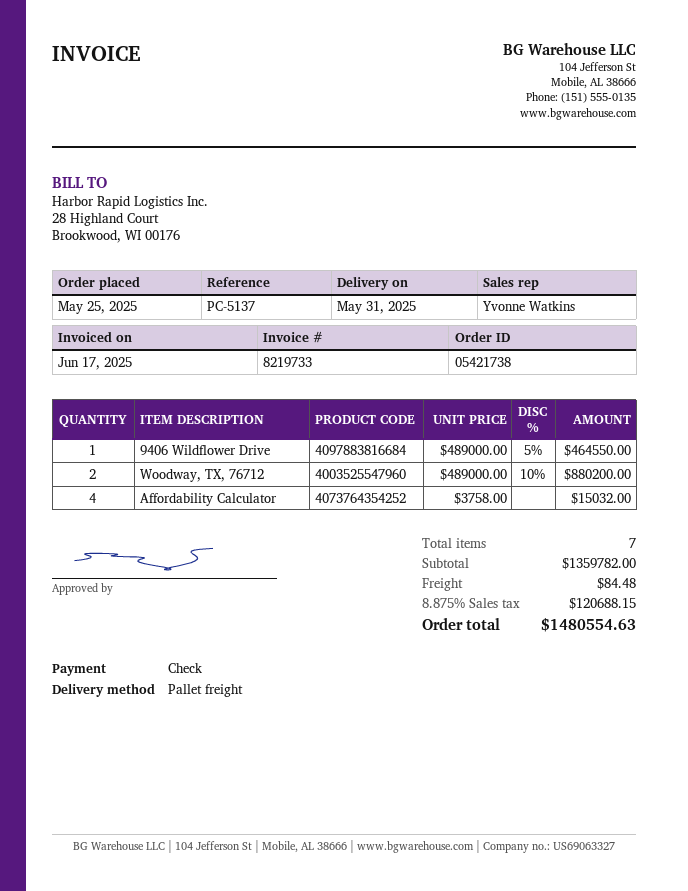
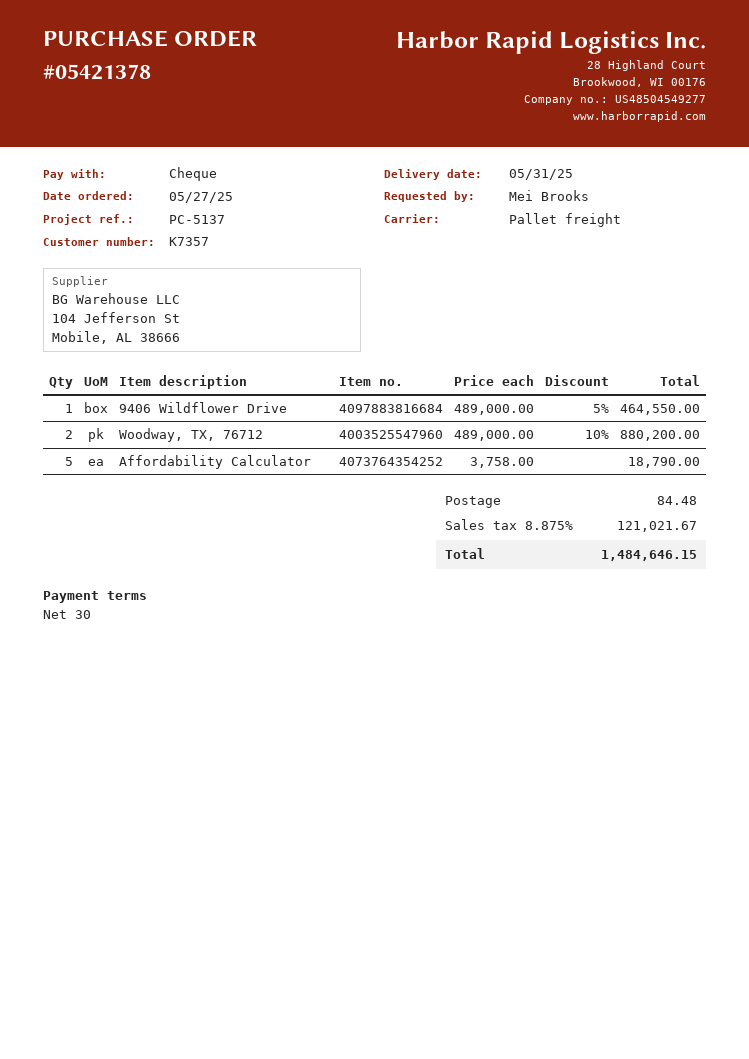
order number: 05421738 -> 05421378
order date: 2025-05-25 -> 2025-05-27
Affordability Calculator: 4 x 3758.00 = 15032.00 -> 5 x 3758.00 = 18790.00
tax: 8.875% = 120688.15 -> 8.875% = 121021.67
total: 1480554.63 -> 1484646.15

